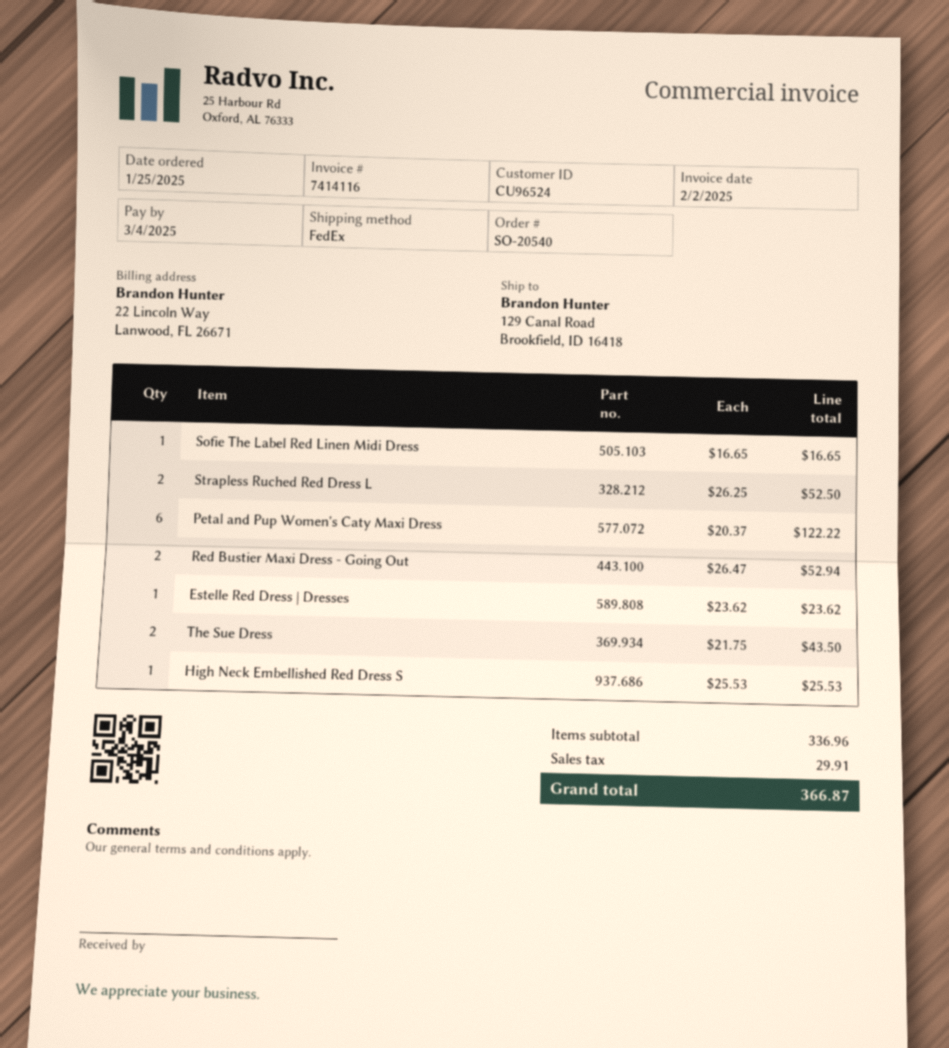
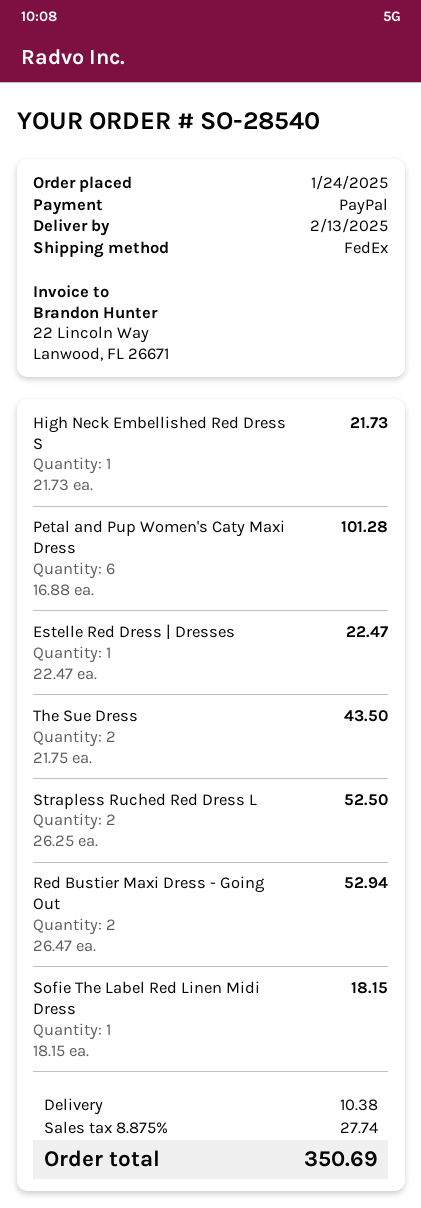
order number: SO-20540 -> SO-28540
order date: 2025-01-25 -> 2025-01-24
Sofie The Label Red Linen Midi Dress: 1 x 16.65 = 16.65 -> 1 x 18.15 = 18.15
Petal and Pup Women's Caty Maxi Dress: 6 x 20.37 = 122.22 -> 6 x 16.88 = 101.28
Estelle Red Dress | Dresses: 1 x 23.62 = 23.62 -> 1 x 22.47 = 22.47
High Neck Embellished Red Dress S: 1 x 25.53 = 25.53 -> 1 x 21.73 = 21.73
shipping: none -> 10.38
tax: 29.91 -> 27.74
total: 366.87 -> 350.69

